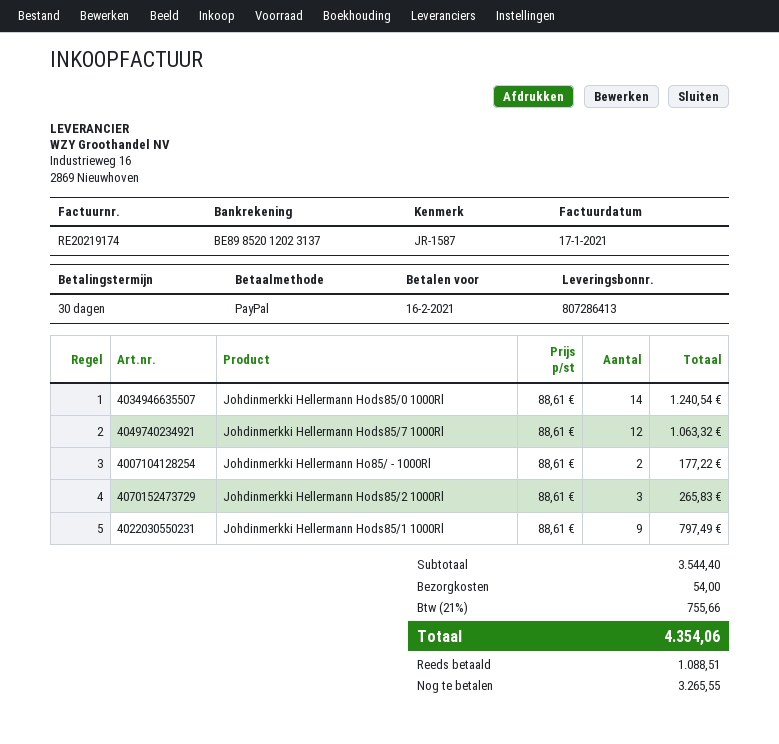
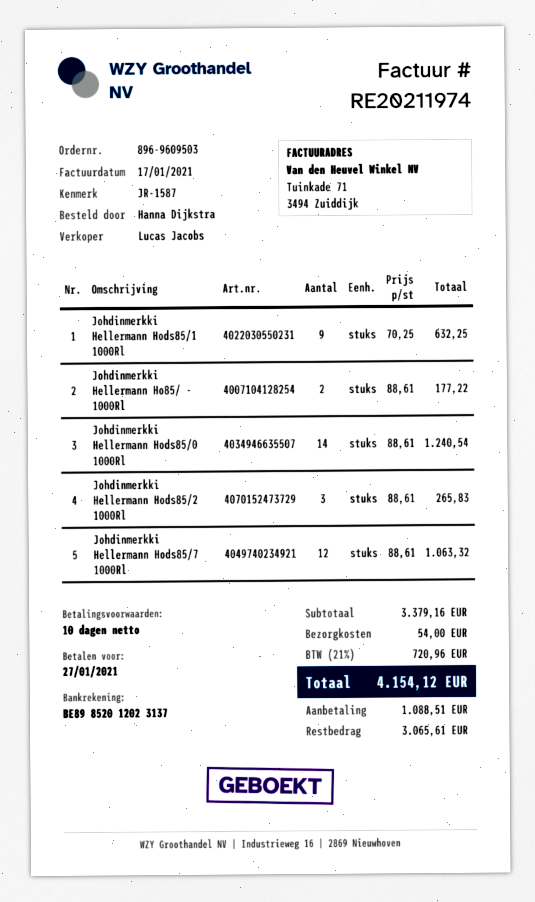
invoice number: RE20219174 -> RE20211974
payment terms: 30 days -> 10 days
due date: 2021-02-16 -> 2021-01-27
Johdinmerkki Hellermann Hods85/1 1000Rl: 9 x 88.61 = 797.49 -> 9 x 70.25 = 632.25
subtotal: 3544.40 -> 3379.16
tax: 21% = 755.66 -> 21% = 720.96
total: 4354.06 -> 4154.12
balance: 3265.55 -> 3065.61

